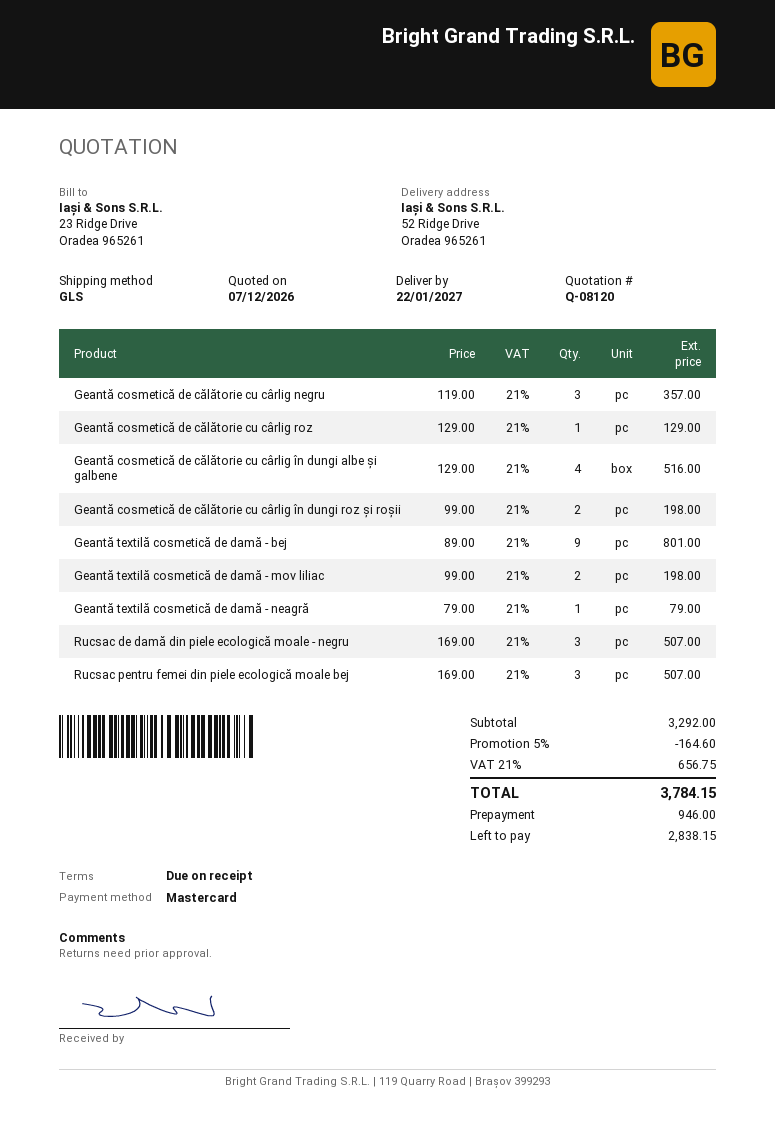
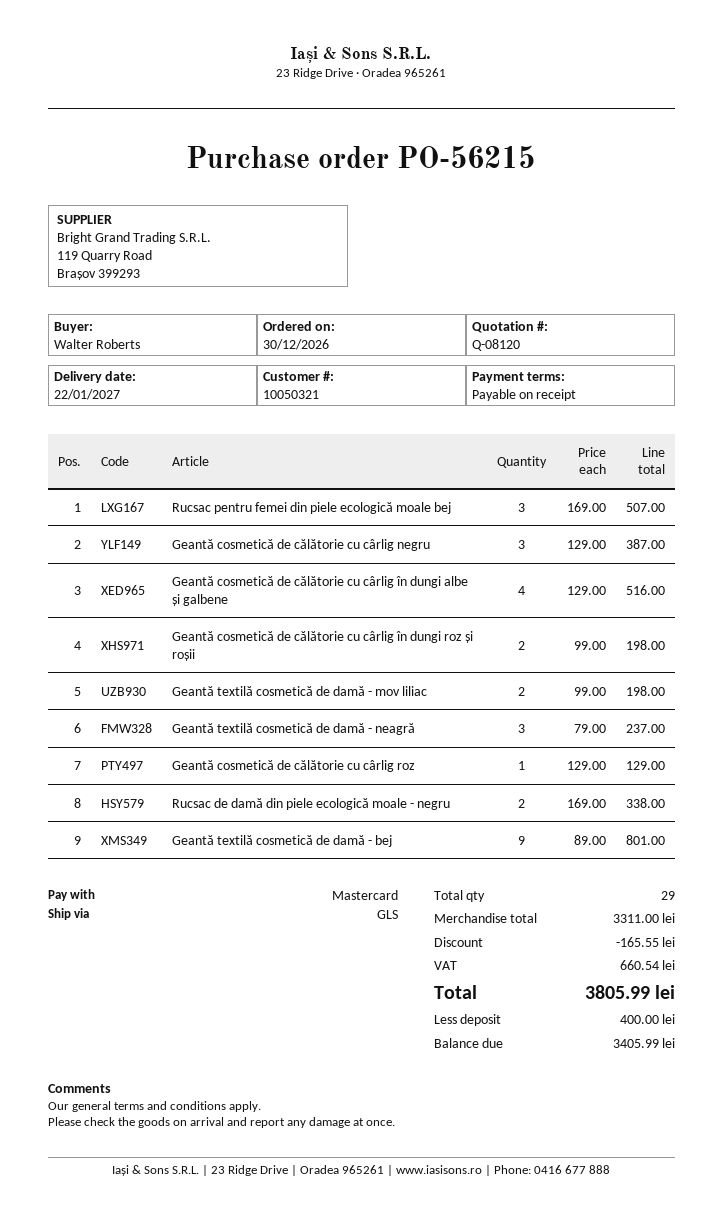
Geantă cosmetică de călătorie cu cârlig negru: 3 x 119.00 = 357.00 -> 3 x 129.00 = 387.00
Geantă textilă cosmetică de damă - neagră: 1 x 79.00 = 79.00 -> 3 x 79.00 = 237.00
Rucsac de damă din piele ecologică moale - negru: 3 x 169.00 = 507.00 -> 2 x 169.00 = 338.00
subtotal: 3292.00 -> 3311.00
discount: 164.60 -> 165.55
tax: 656.75 -> 660.54
total: 3784.15 -> 3805.99
deposit: 946.00 -> 400.00
balance: 2838.15 -> 3405.99

